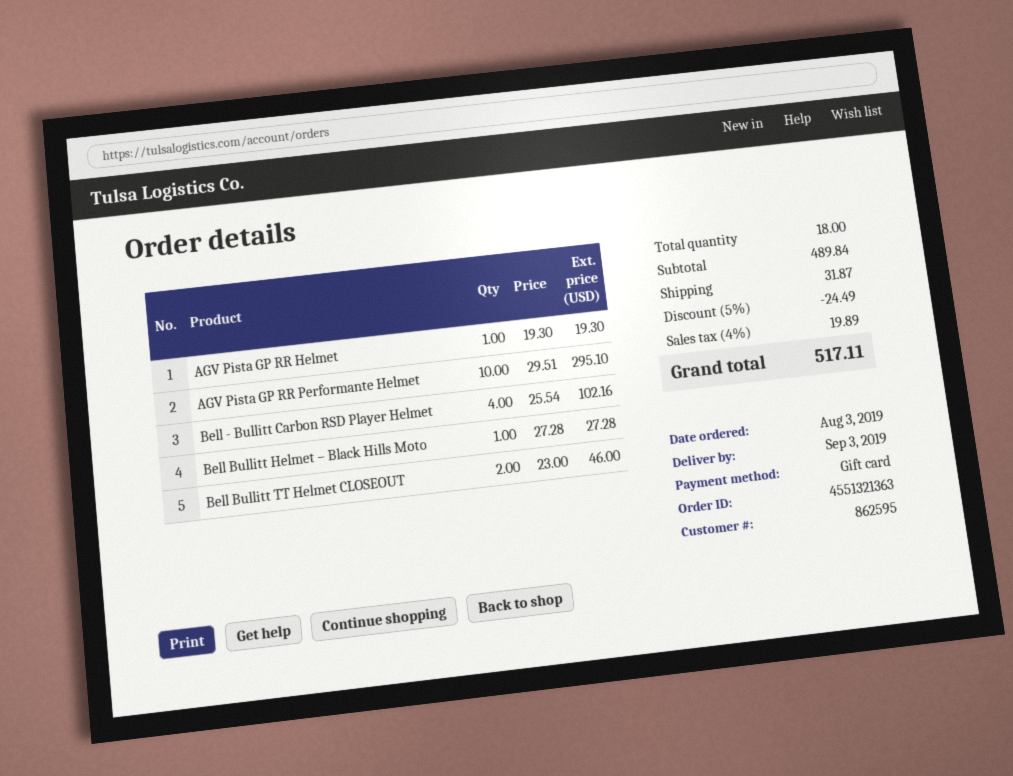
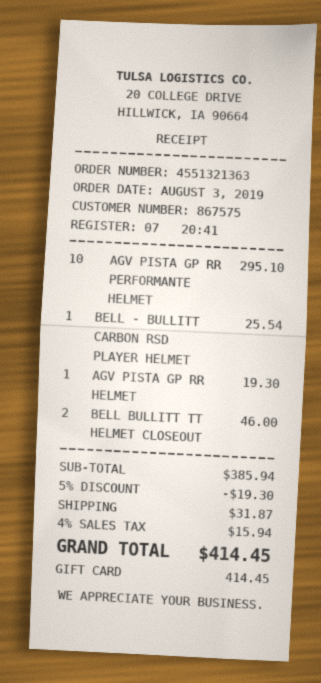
customer number: 862595 -> 867575
Bell - Bullitt Carbon RSD Player Helmet: 4 for 102.16 -> 1 for 25.54
Bell Bullitt Helmet – Black Hills Moto: 1 for 27.28 -> none
subtotal: 489.84 -> 385.94
discount: 5% = 24.49 -> 5% = 19.30
tax: 4% = 19.89 -> 4% = 15.94
total: 517.11 -> 414.45

